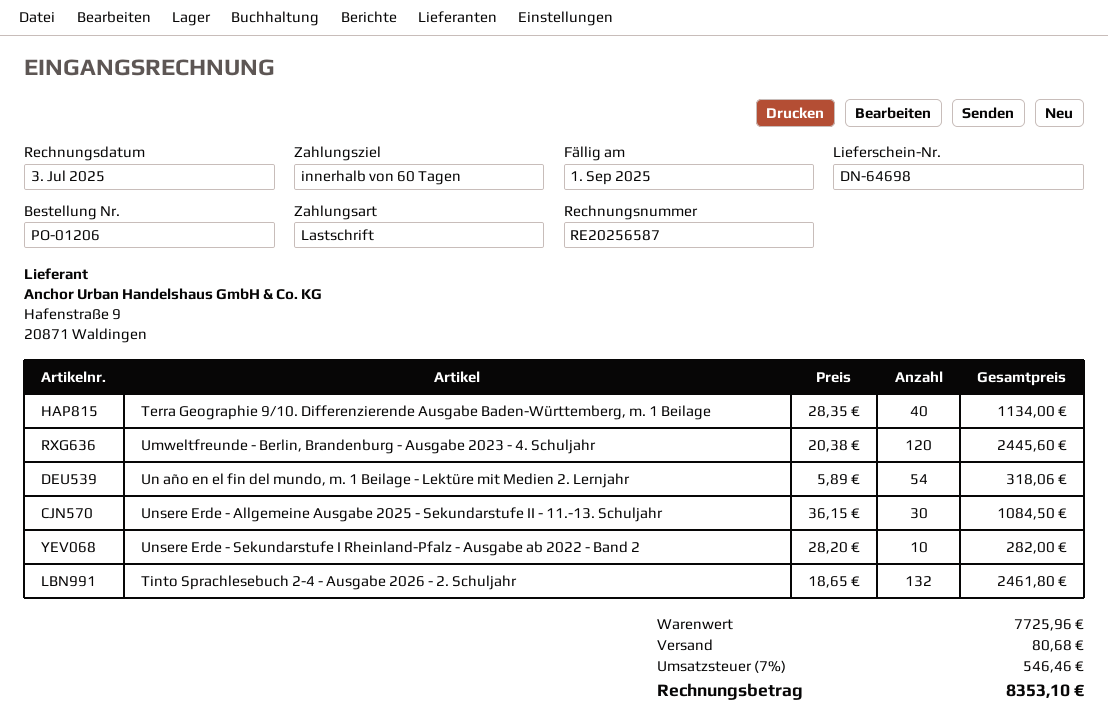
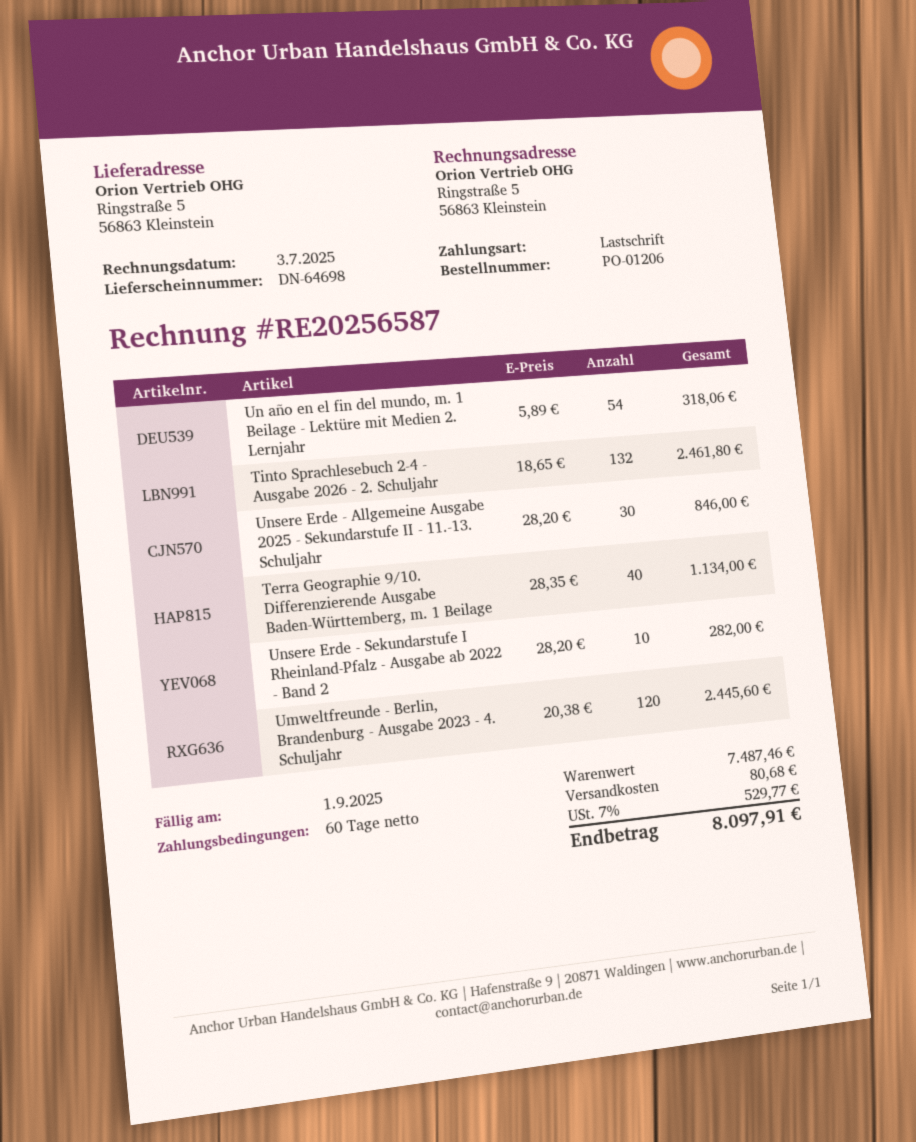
Unsere Erde - Allgemeine Ausgabe 2025 - Sekundarstufe II - 11.-13. Schuljahr: 30 x 36.15 = 1084.50 -> 30 x 28.20 = 846.00
subtotal: 7725.96 -> 7487.46
tax: 7% = 546.46 -> 7% = 529.77
total: 8353.10 -> 8097.91

